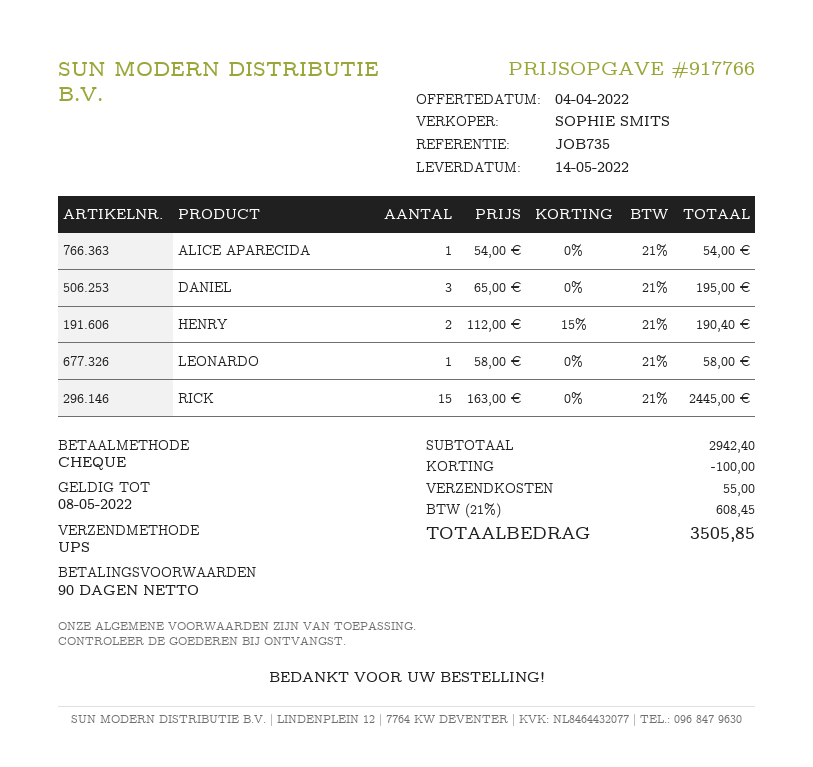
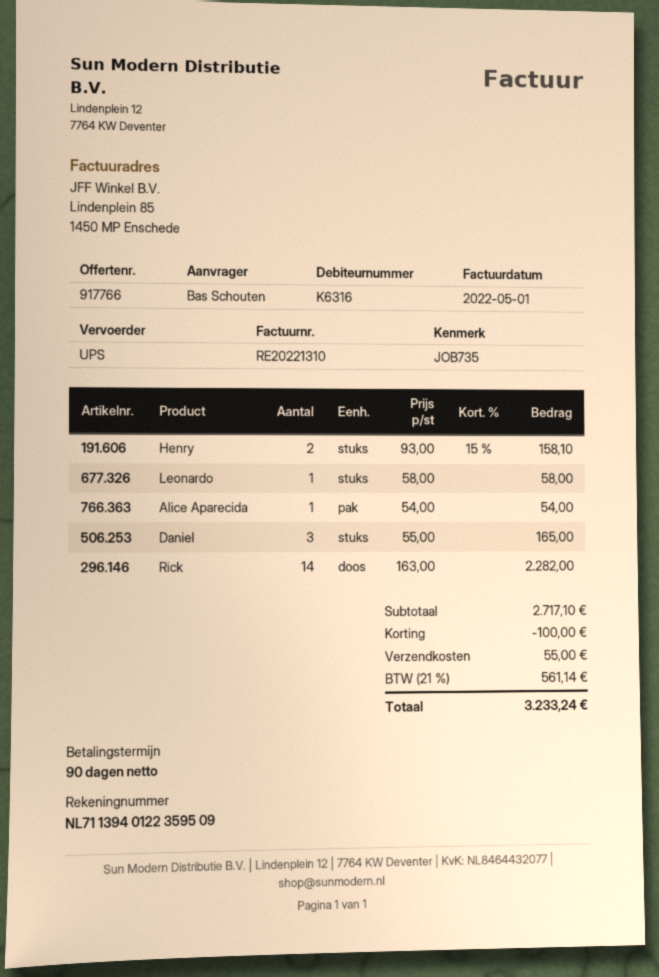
DANIEL: 3 x 65.00 = 195.00 -> 3 x 55.00 = 165.00
HENRY: 2 x 112.00 - 15% = 190.40 -> 2 x 93.00 - 15% = 158.10
RICK: 15 x 163.00 = 2445.00 -> 14 x 163.00 = 2282.00
subtotal: 2942.40 -> 2717.10
tax: 21% = 608.45 -> 21% = 561.14
total: 3505.85 -> 3233.24

